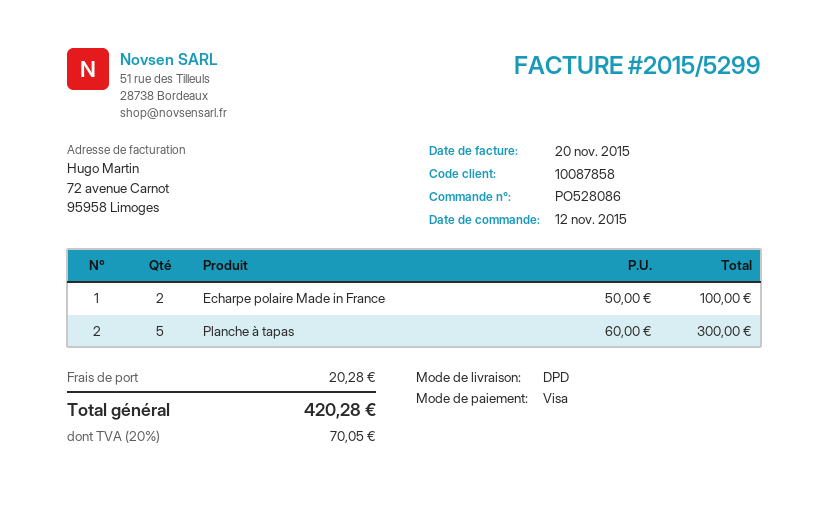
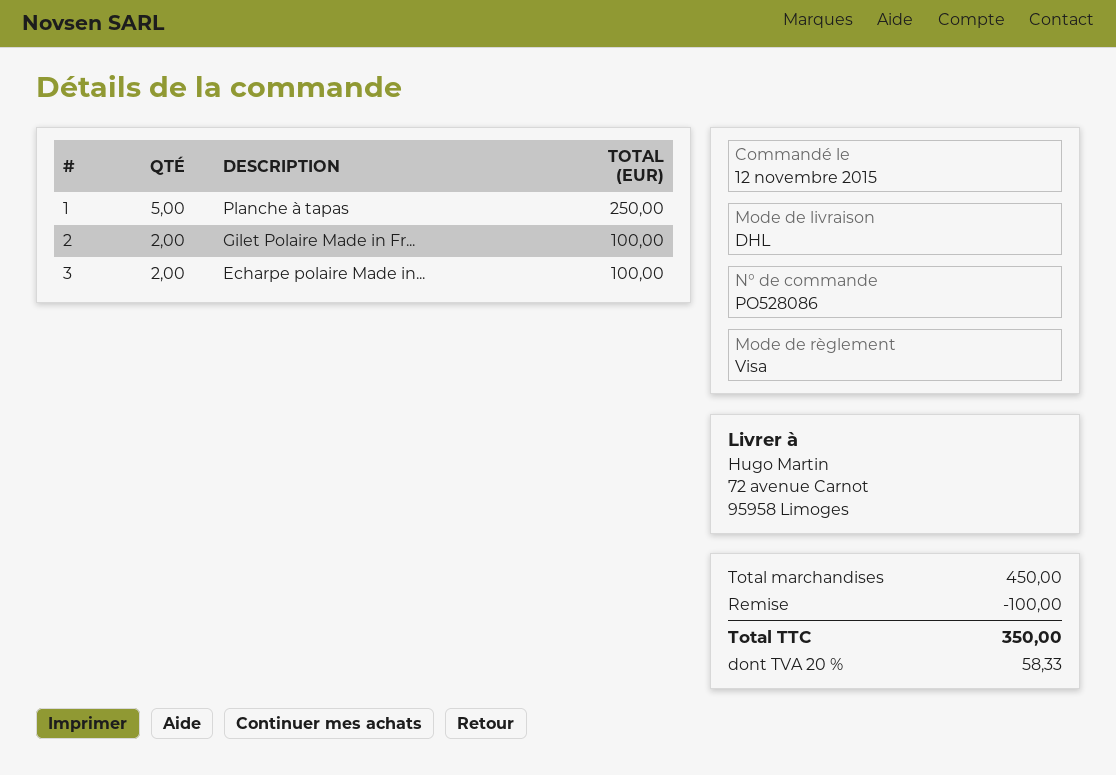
shipping method: DPD -> DHL
Planche à tapas: 5 for 300.00 -> 5 for 250.00
Gilet Polaire Made in Fr...: none -> 2 for 100.00
discount: none -> 100.00
shipping: 20.28 -> none
tax: 20% = 70.05 -> 20% = 58.33
total: 420.28 -> 350.00

